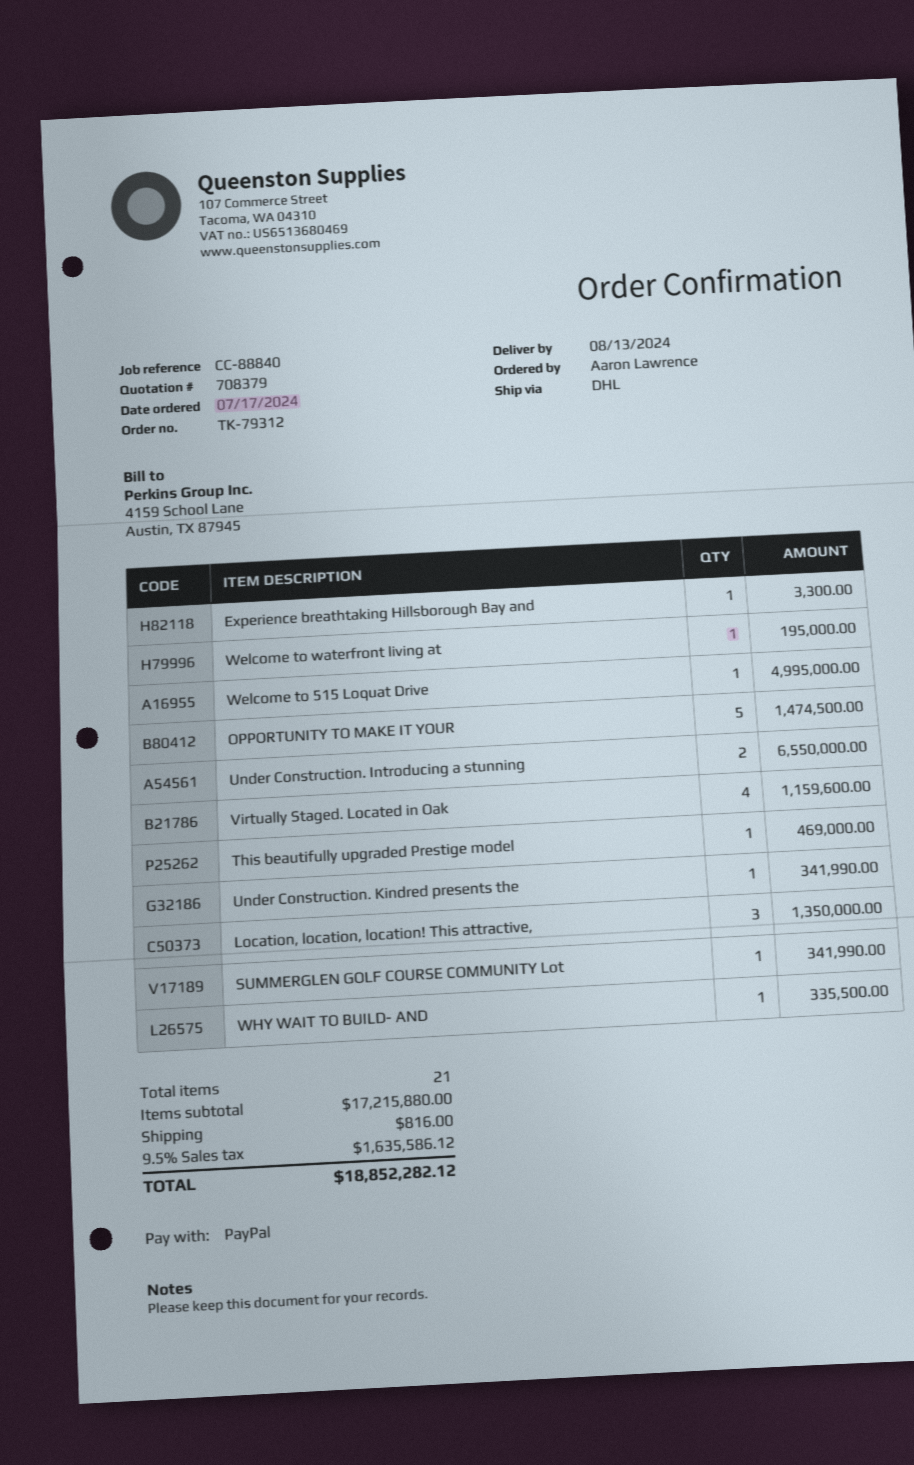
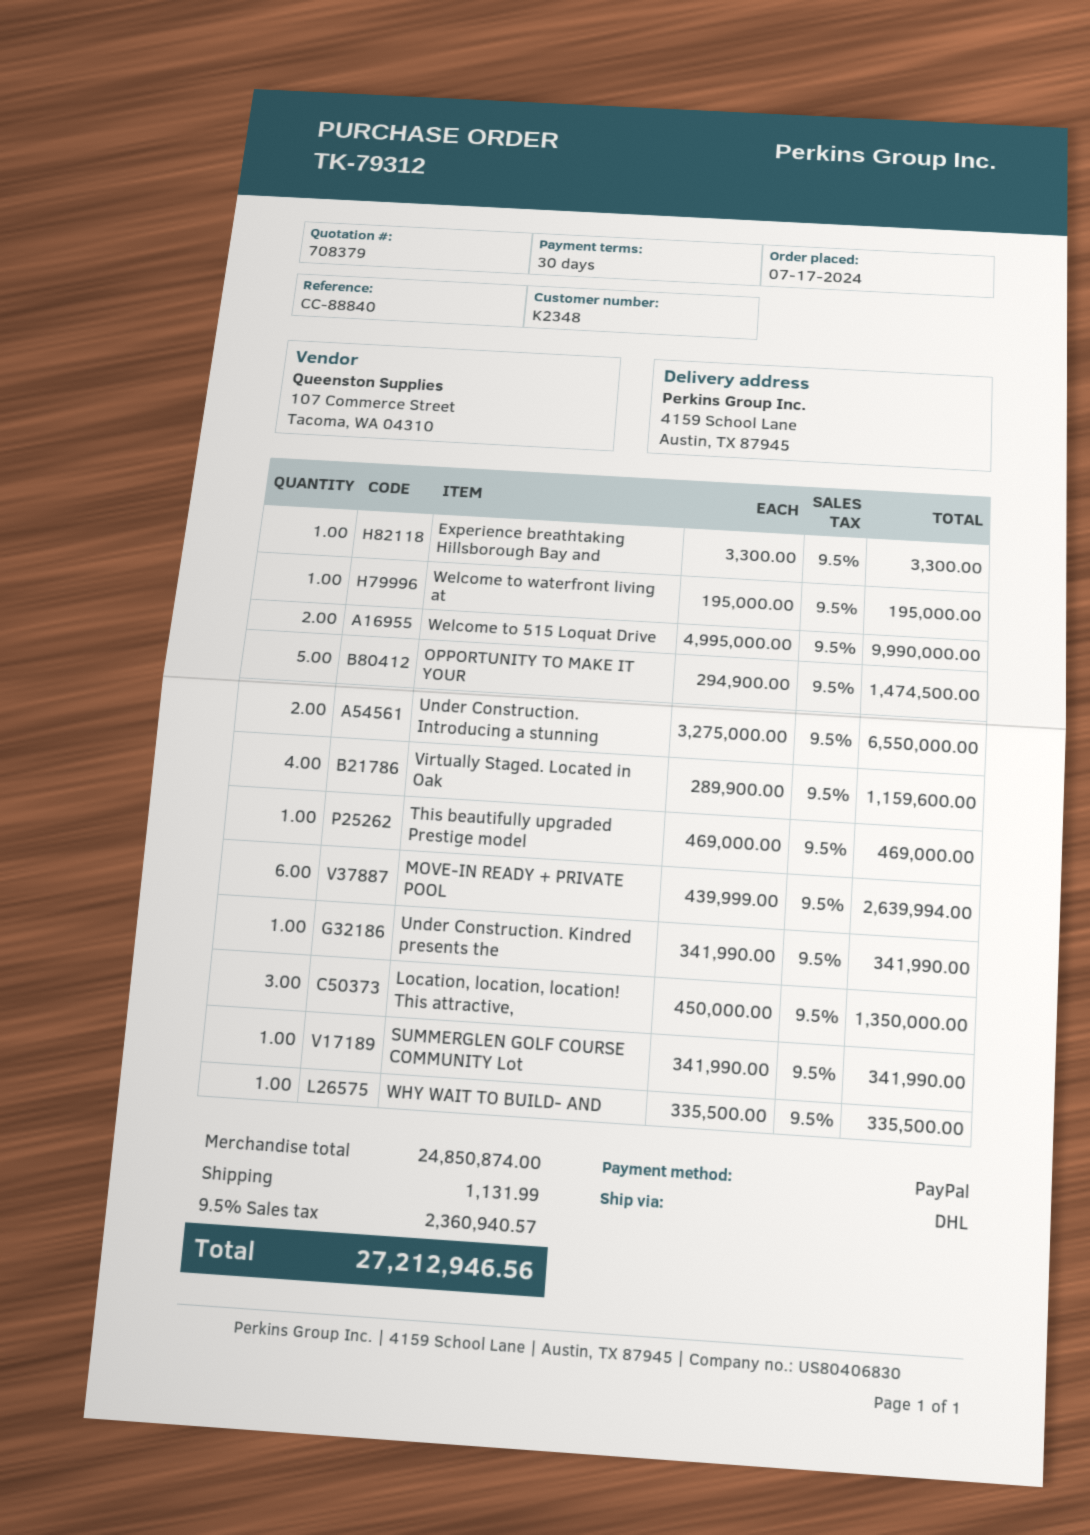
Welcome to 515 Loquat Drive: 1 for 4995000.00 -> 2 for 9990000.00
MOVE-IN READY + PRIVATE POOL: none -> 6 for 2639994.00
subtotal: 17215880.00 -> 24850874.00
shipping: 816.00 -> 1131.99
tax: 9.5% = 1635586.12 -> 9.5% = 2360940.57
total: 18852282.12 -> 27212946.56

